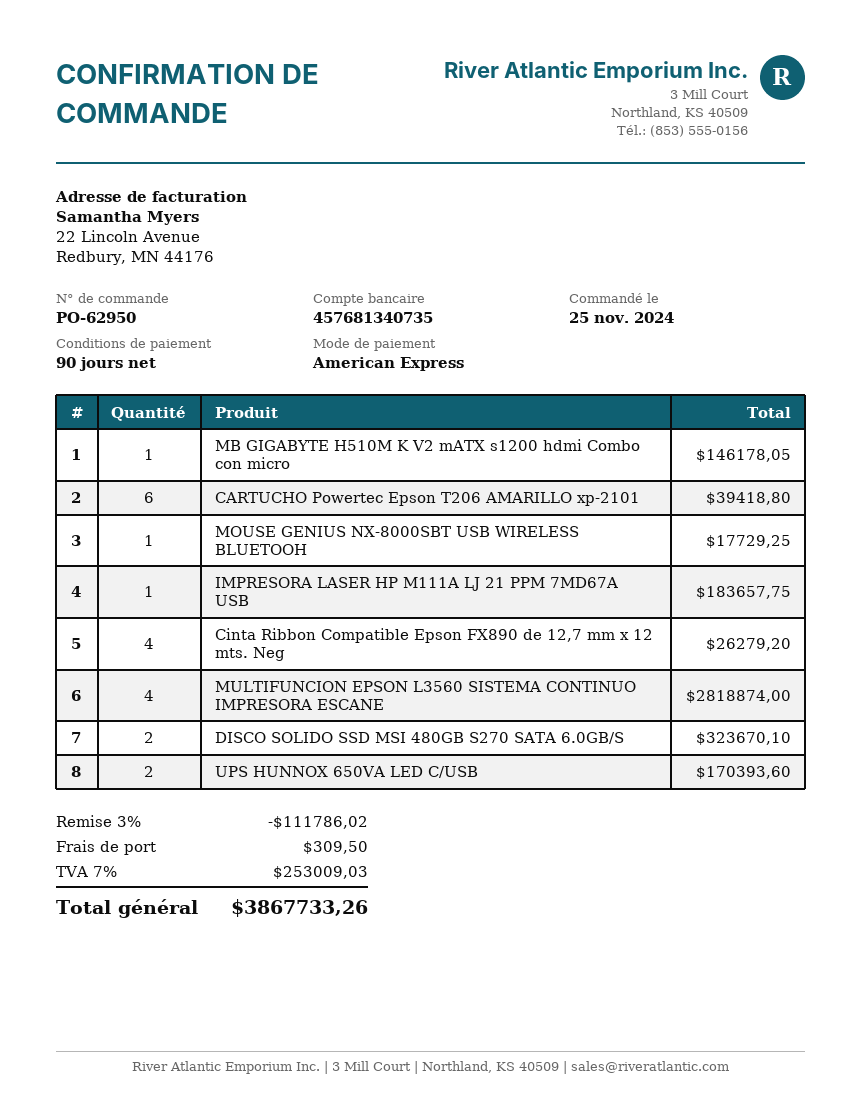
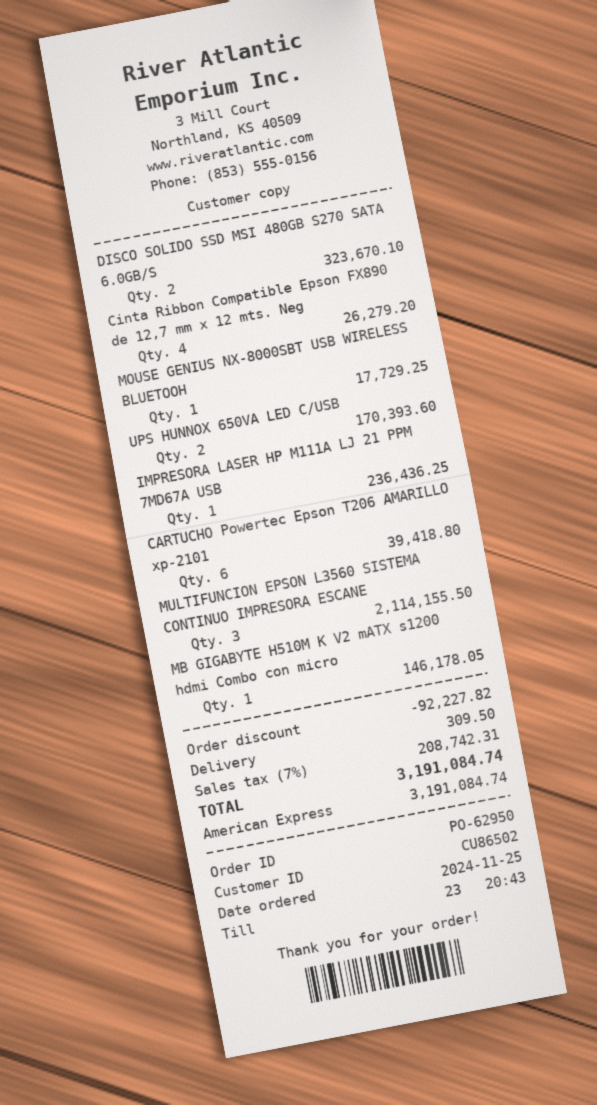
IMPRESORA LASER HP M111A LJ 21 PPM 7MD67A USB: 1 for 183657.75 -> 1 for 236436.25
MULTIFUNCION EPSON L3560 SISTEMA CONTINUO IMPRESORA ESCANE: 4 for 2818874.00 -> 3 for 2114155.50
discount: 111786.02 -> 92227.82
tax: 7% = 253009.03 -> 7% = 208742.31
total: 3867733.26 -> 3191084.74

